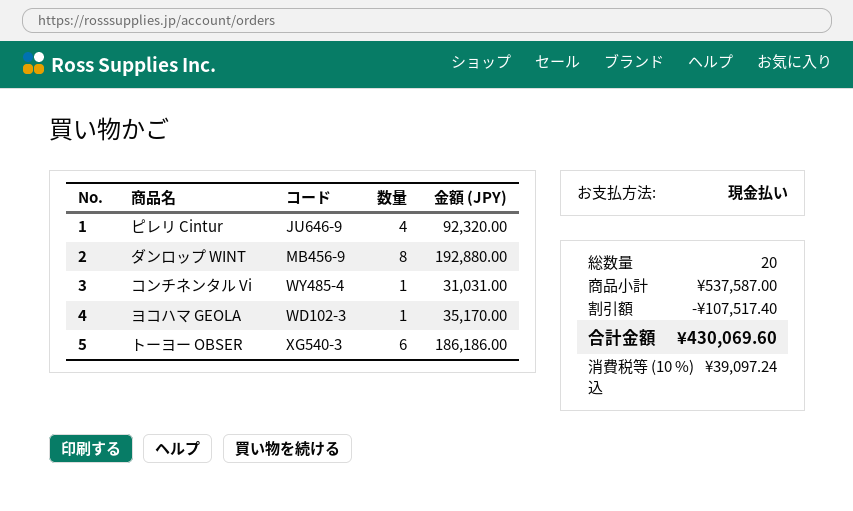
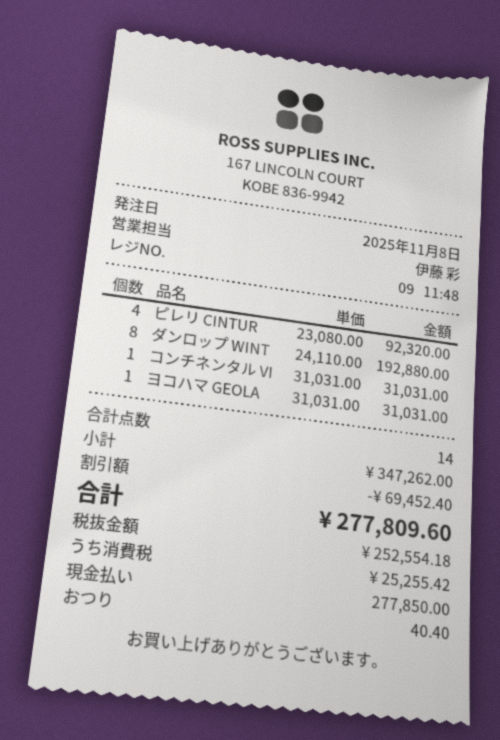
ヨコハマ GEOLA: 1 for 35170.00 -> 1 for 31031.00
トーヨー OBSER: 6 for 186186.00 -> none
total quantity: 20 -> 14
subtotal: 537587.00 -> 347262.00
discount: 107517.40 -> 69452.40
tax: 39097.24 -> 25255.42
total: 430069.60 -> 277809.60

